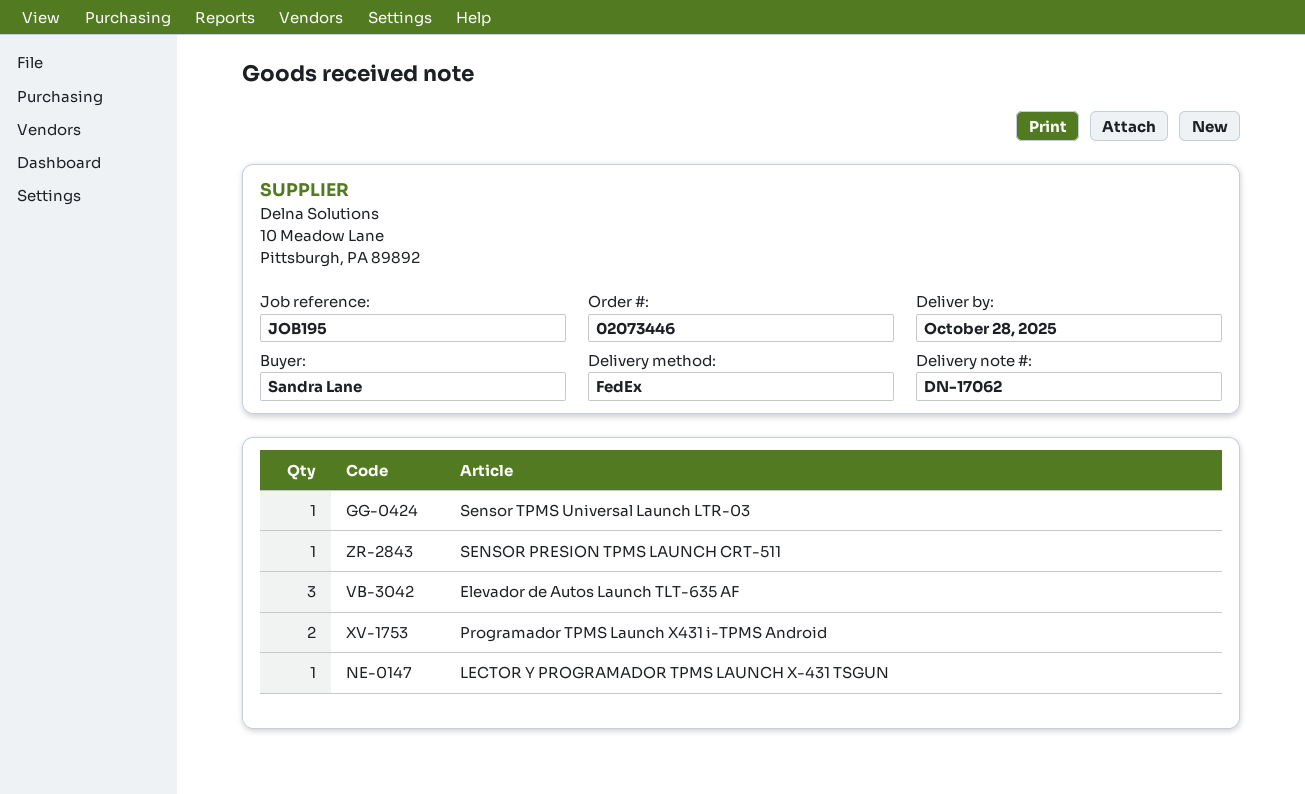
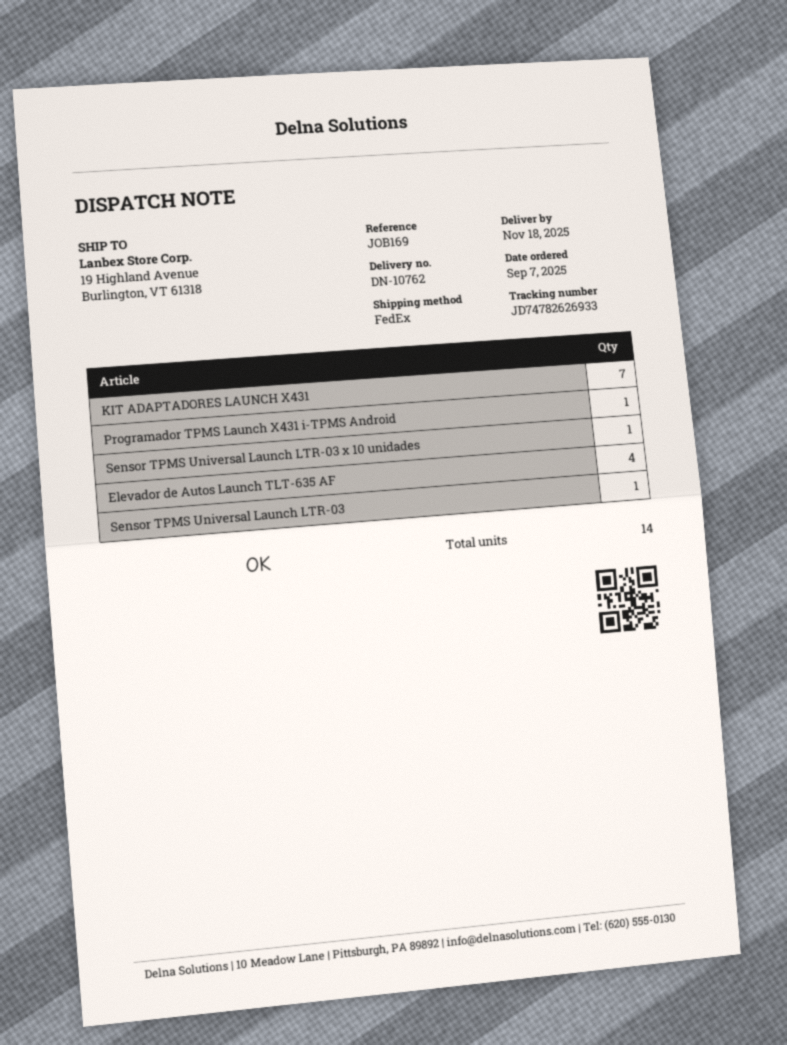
delivery note number: DN-17062 -> DN-10762
delivery date: 2025-10-28 -> 2025-11-18
reference: JOB195 -> JOB169
SENSOR PRESION TPMS LAUNCH CRT-511: 1 -> none
Elevador de Autos Launch TLT-635 AF: 3 -> 4
Programador TPMS Launch X431 i-TPMS Android: 2 -> 1
LECTOR Y PROGRAMADOR TPMS LAUNCH X-431 TSGUN: 1 -> none
KIT ADAPTADORES LAUNCH X431: none -> 7
Sensor TPMS Universal Launch LTR-03 x 10 unidades: none -> 1

